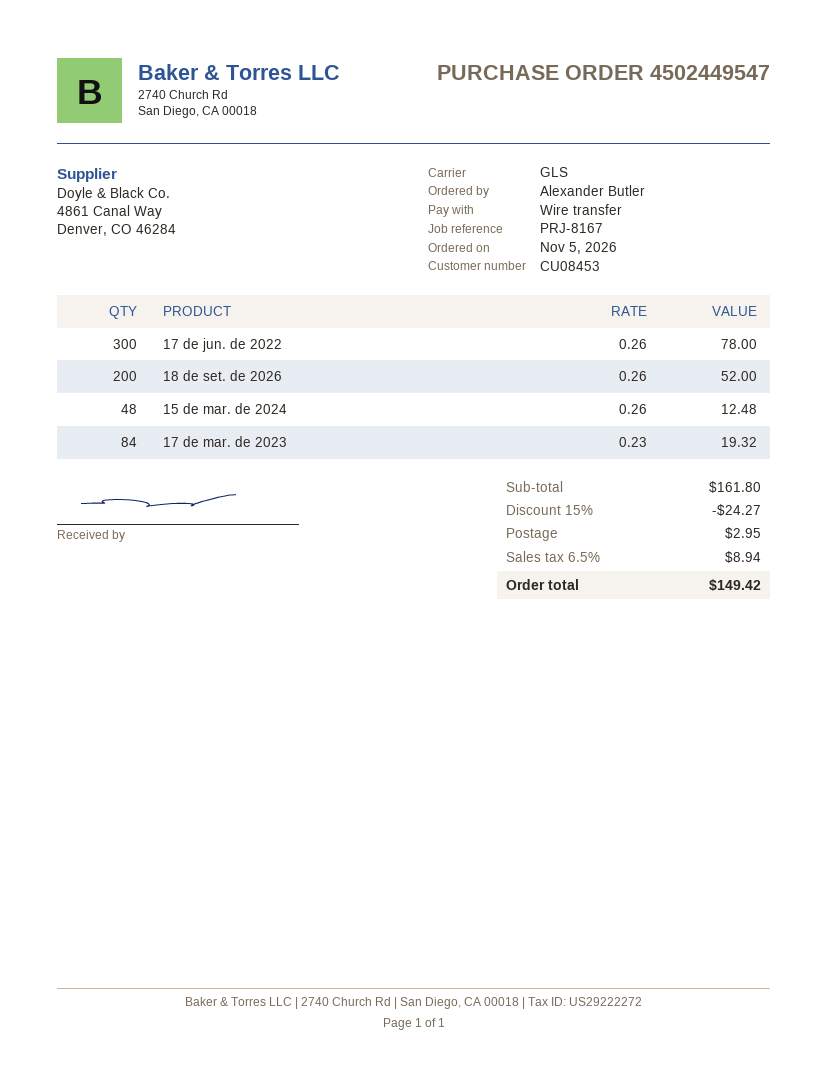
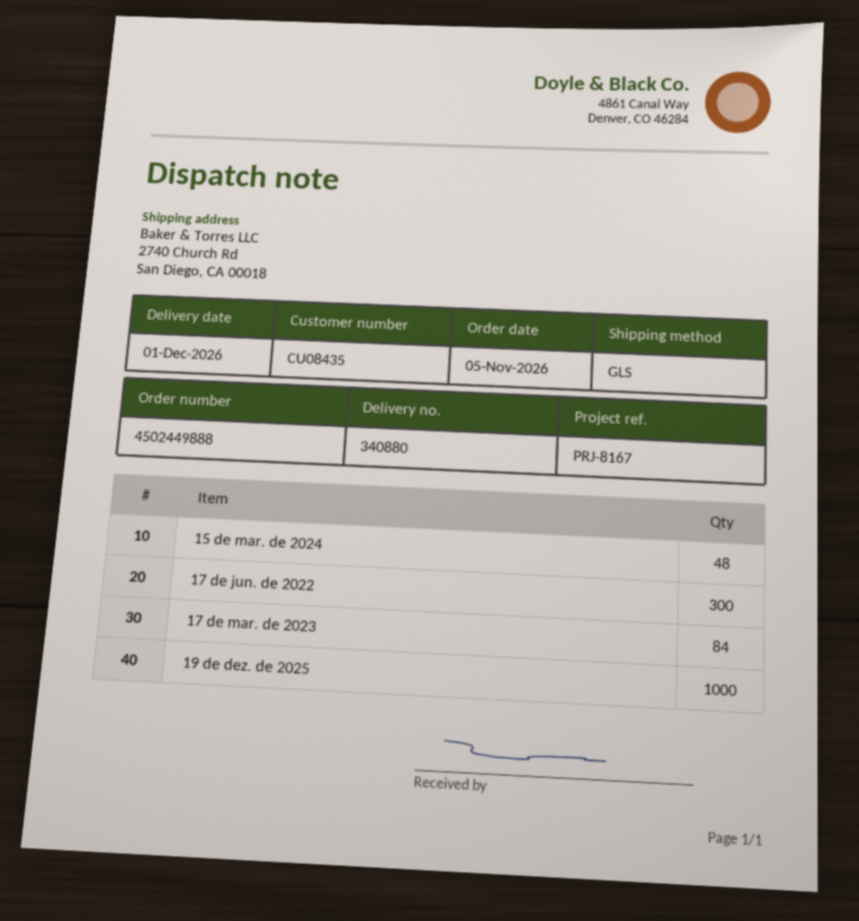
order number: 4502449547 -> 4502449888
customer number: CU08453 -> CU08435
18 de set. de 2026: 200 -> none
19 de dez. de 2025: none -> 1000

